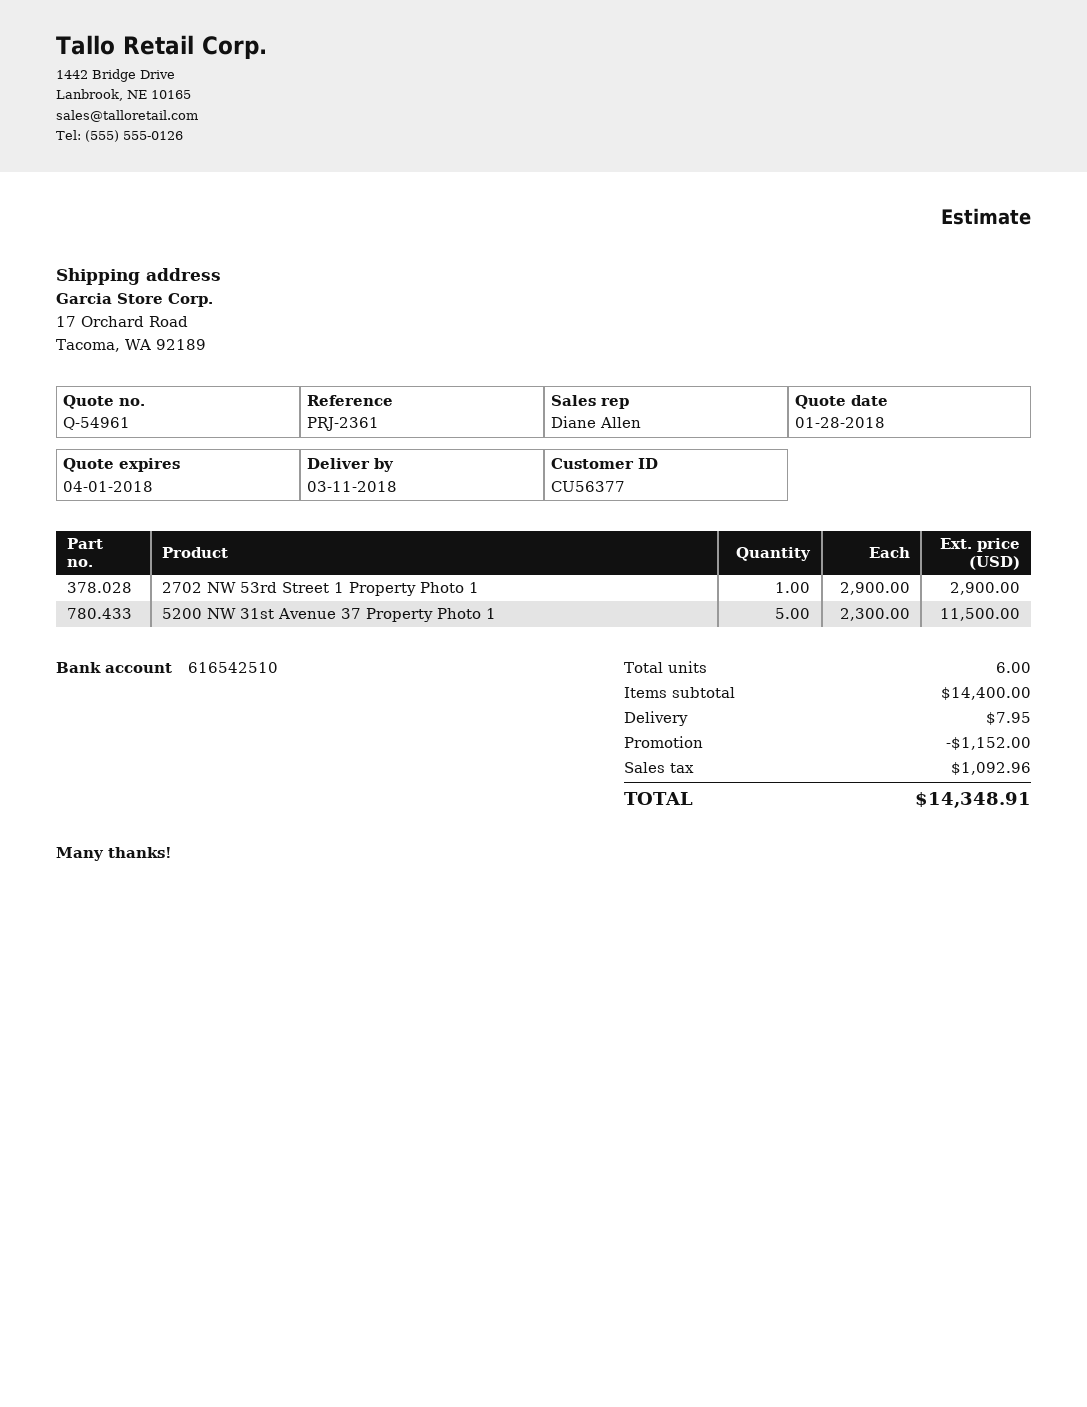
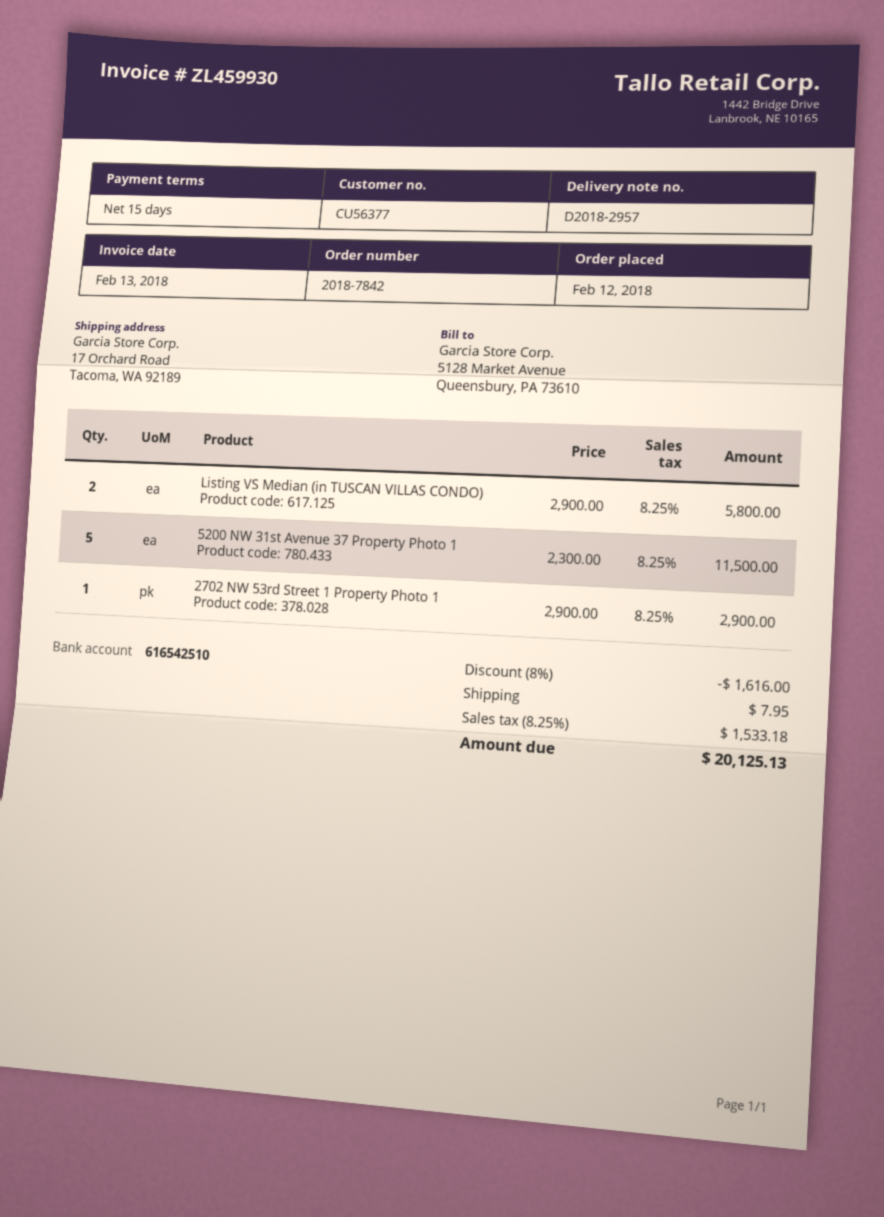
Listing VS Median (in TUSCAN VILLAS CONDO): none -> 2 x 2900.00 = 5800.00
discount: 1152.00 -> 1616.00
tax: 1092.96 -> 1533.18
total: 14348.91 -> 20125.13

